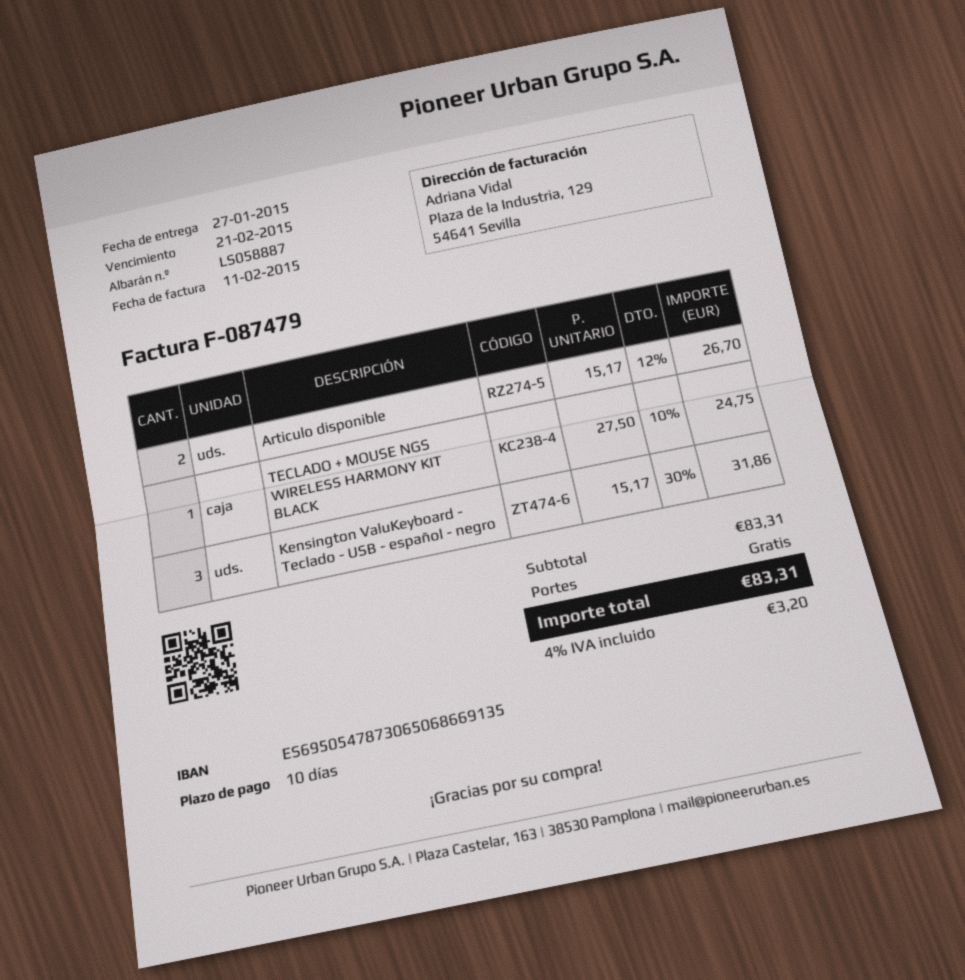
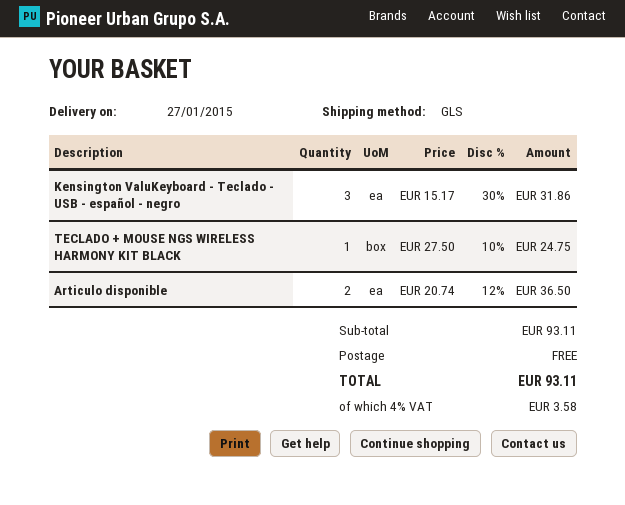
Articulo disponible: 2 x 15.17 - 12% = 26.70 -> 2 x 20.74 - 12% = 36.50
subtotal: 83.31 -> 93.11
tax: 4% = 3.20 -> 4% = 3.58
total: 83.31 -> 93.11

